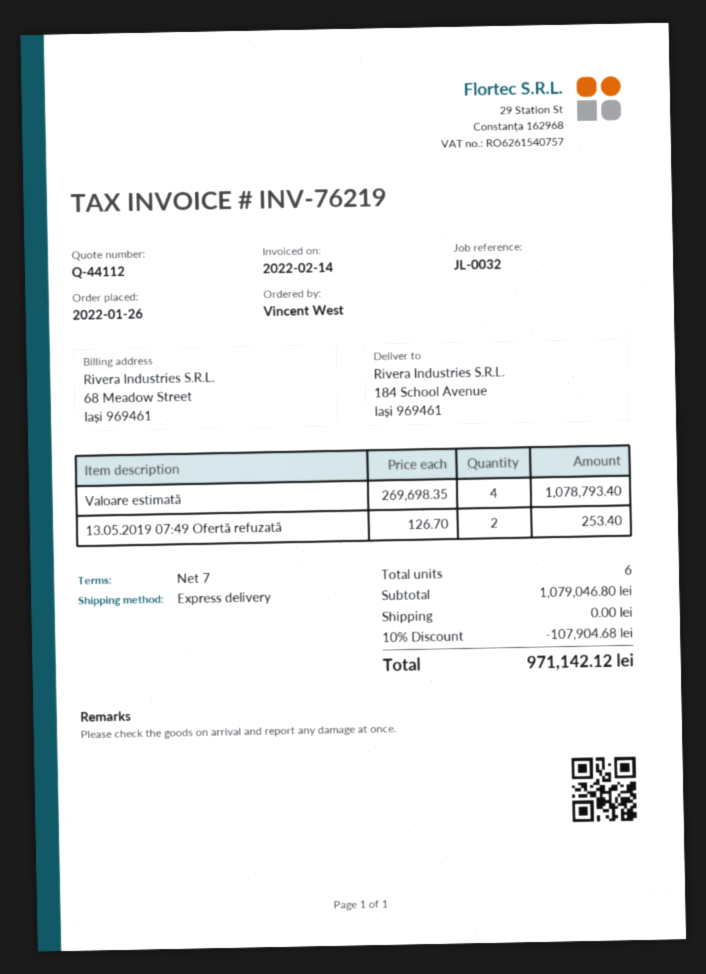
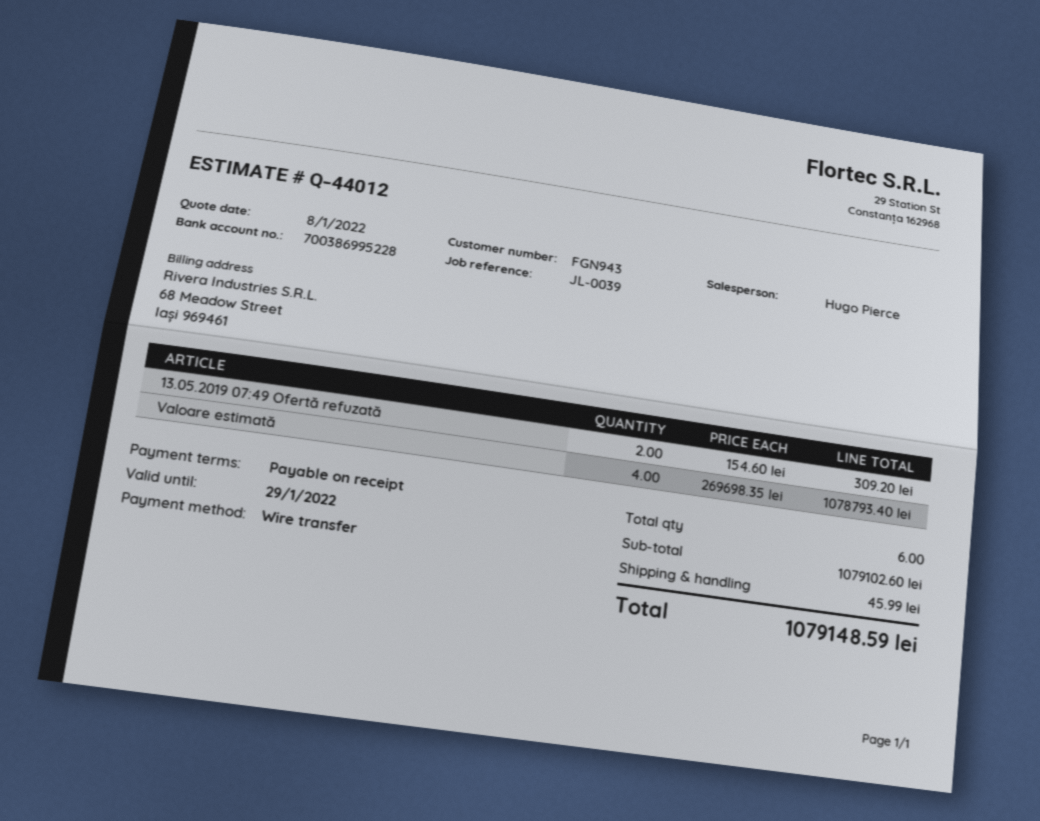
quote number: Q-44112 -> Q-44012
payment terms: 7 days -> on receipt
reference: JL-0032 -> JL-0039
13.05.2019 07:49 Ofertă refuzată: 2 x 126.70 = 253.40 -> 2 x 154.60 = 309.20
subtotal: 1079046.80 -> 1079102.60
discount: 10% = 107904.68 -> none
shipping: 0.00 -> 45.99
total: 971142.12 -> 1079148.59

